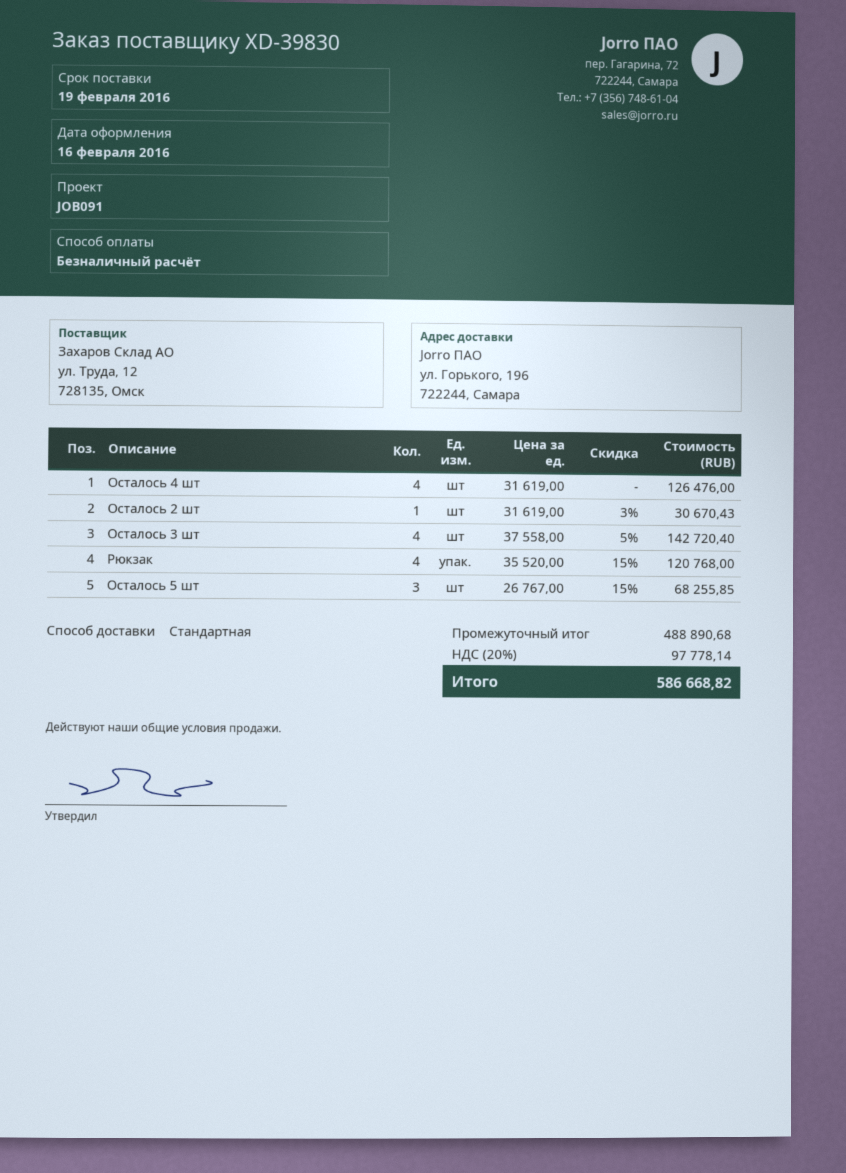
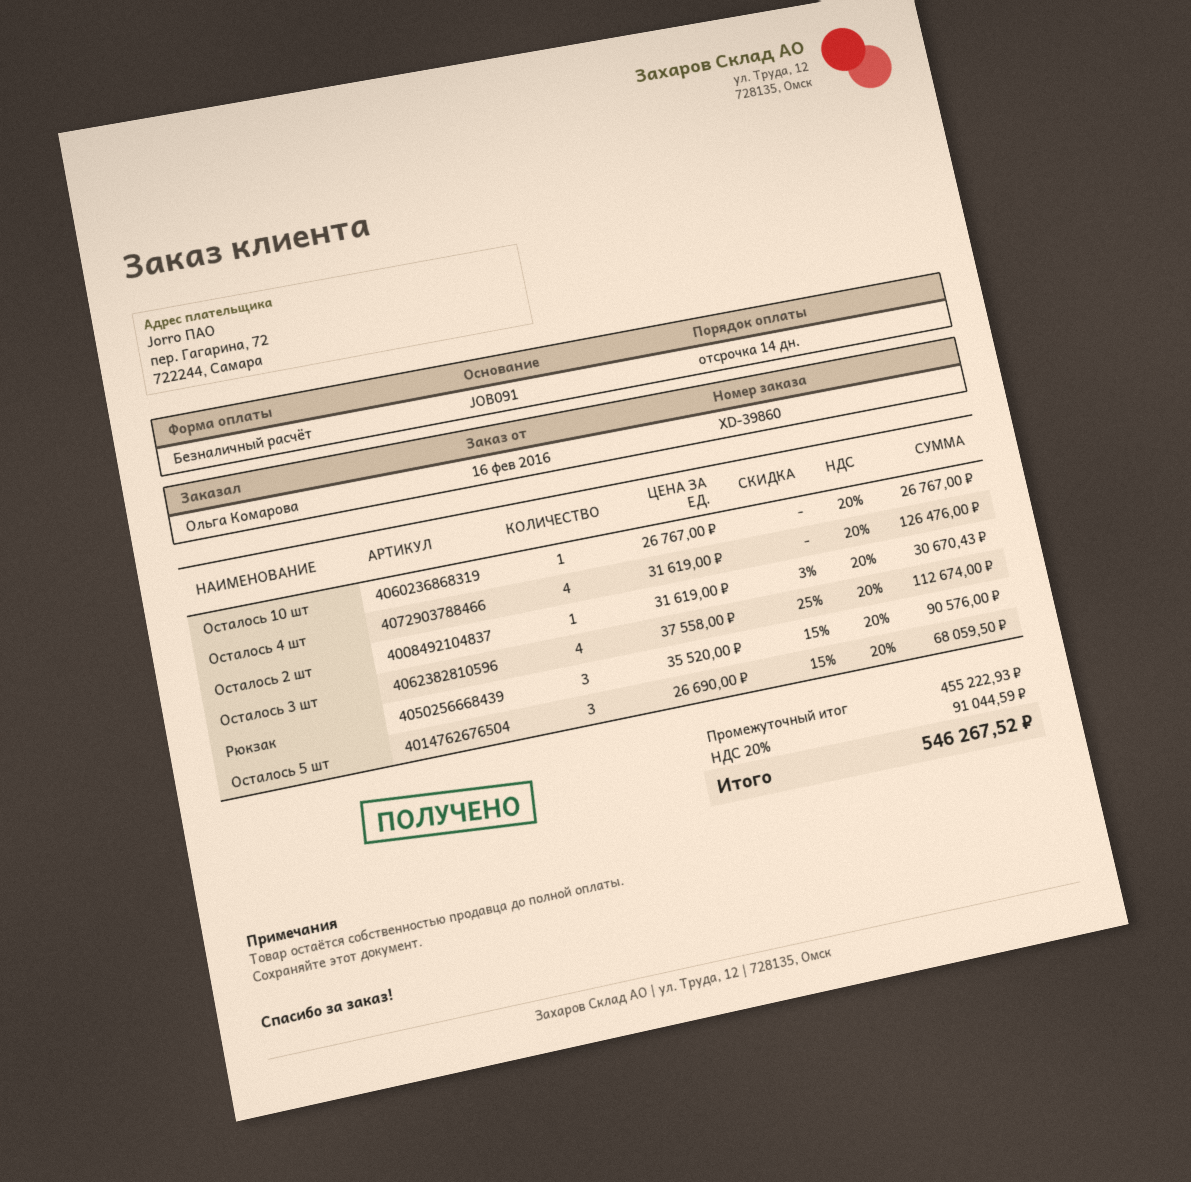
order number: XD-39830 -> XD-39860
Осталось 3 шт: 4 x 37558.00 - 5% = 142720.40 -> 4 x 37558.00 - 25% = 112674.00
Рюкзак: 4 x 35520.00 - 15% = 120768.00 -> 3 x 35520.00 - 15% = 90576.00
Осталось 5 шт: 3 x 26767.00 - 15% = 68255.85 -> 3 x 26690.00 - 15% = 68059.50
Осталось 10 шт: none -> 1 x 26767.00 = 26767.00
subtotal: 488890.68 -> 455222.93
tax: 20% = 97778.14 -> 20% = 91044.59
total: 586668.82 -> 546267.52

